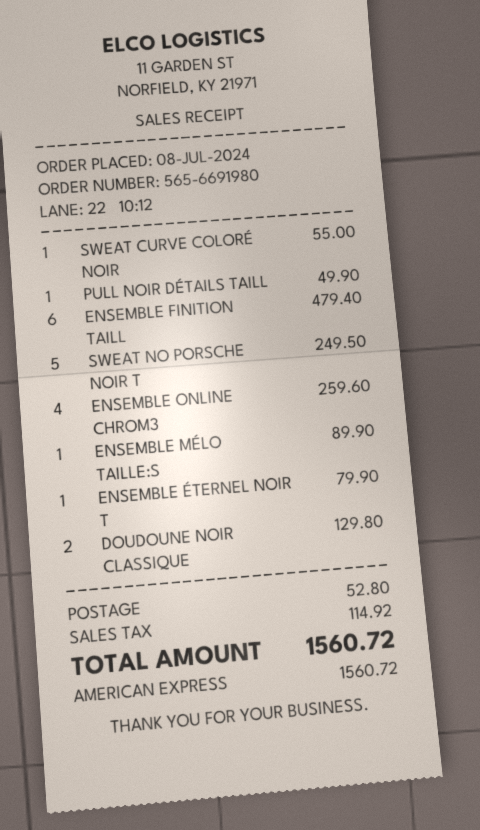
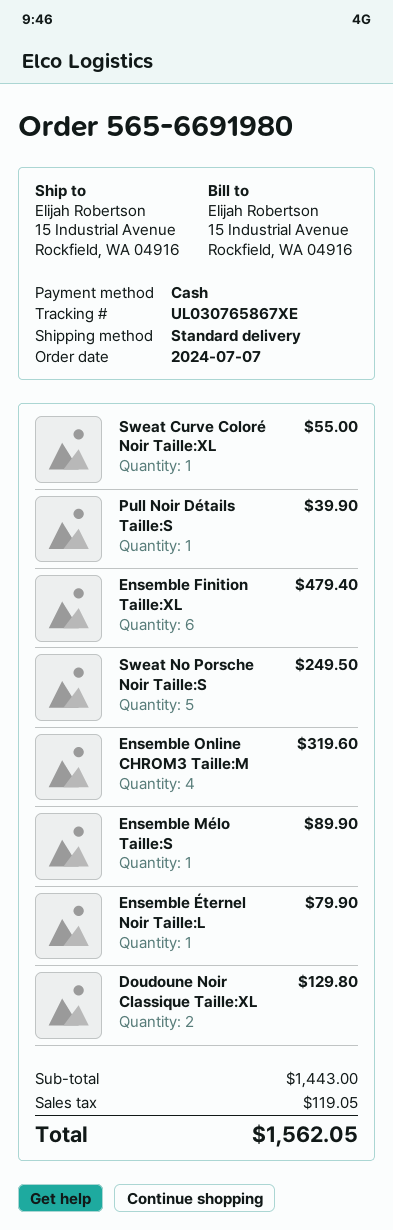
order date: 2024-07-08 -> 2024-07-07
payment method: American Express -> cash
PULL NOIR DÉTAILS TAILL: 1 for 49.90 -> 1 for 39.90
ENSEMBLE ONLINE CHROM3: 4 for 259.60 -> 4 for 319.60
shipping: 52.80 -> none
tax: 114.92 -> 119.05
total: 1560.72 -> 1562.05

